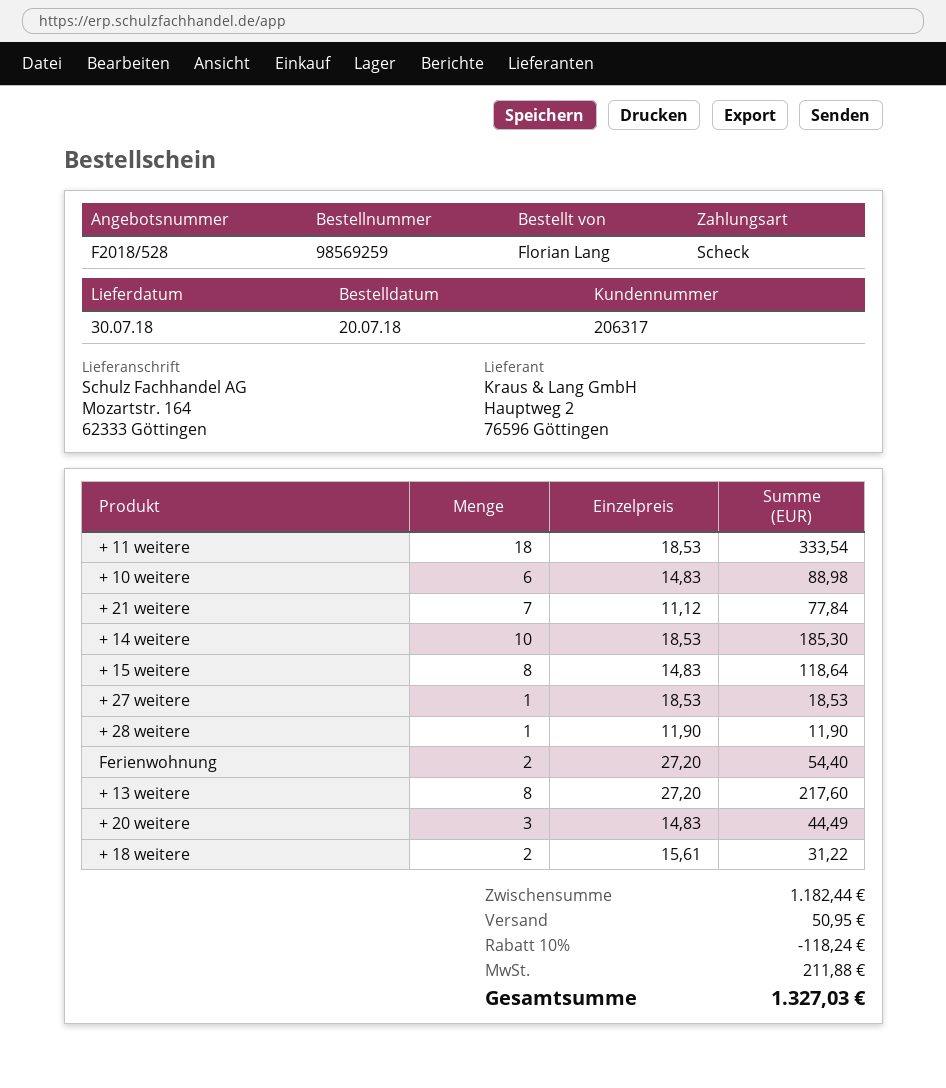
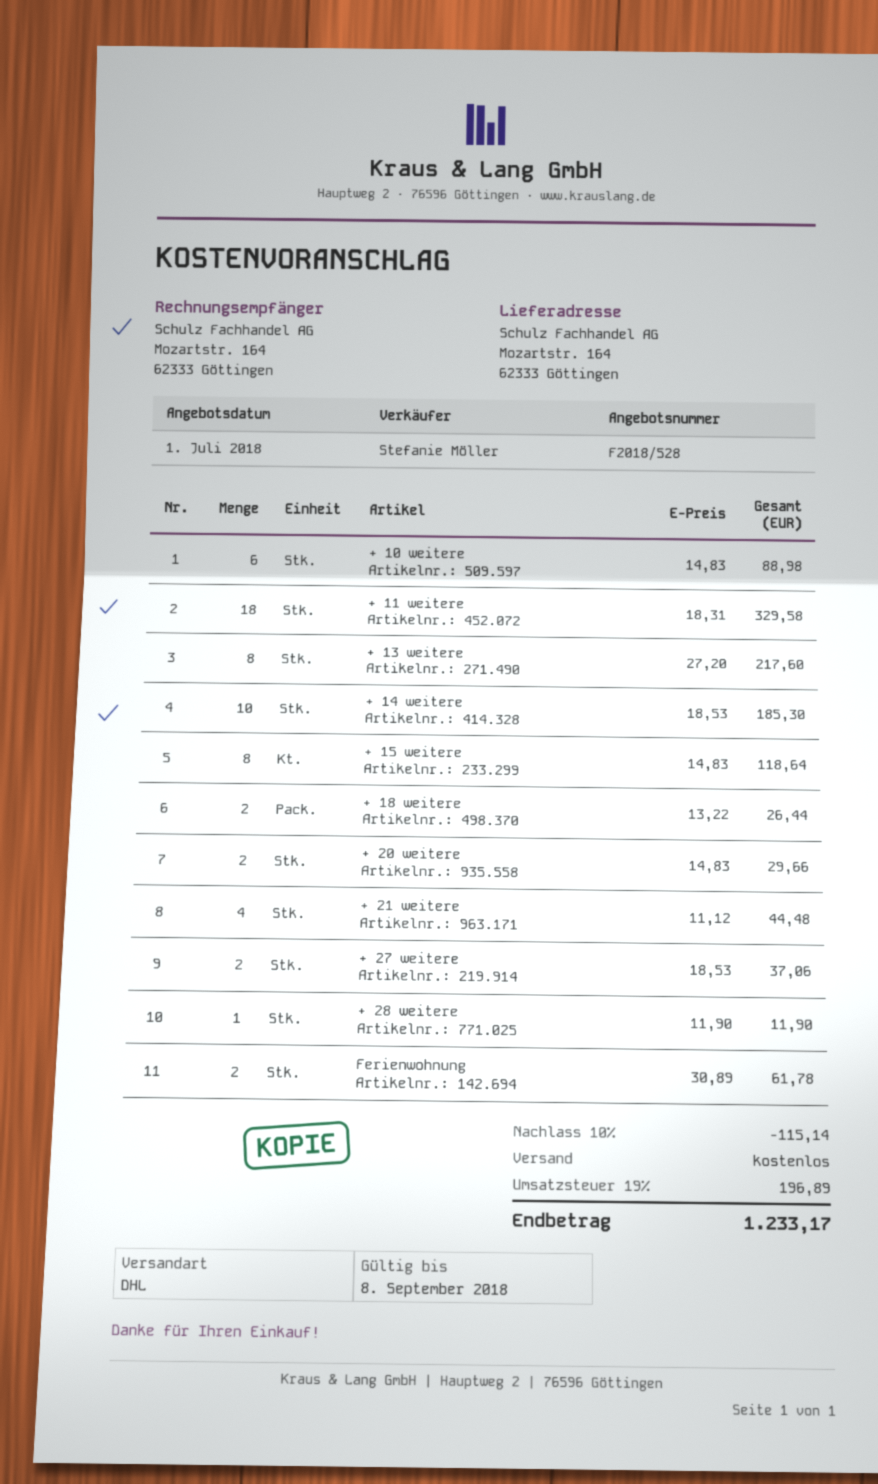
+ 11 weitere: 18 x 18.53 = 333.54 -> 18 x 18.31 = 329.58
+ 21 weitere: 7 x 11.12 = 77.84 -> 4 x 11.12 = 44.48
+ 27 weitere: 1 x 18.53 = 18.53 -> 2 x 18.53 = 37.06
Ferienwohnung: 2 x 27.20 = 54.40 -> 2 x 30.89 = 61.78
+ 20 weitere: 3 x 14.83 = 44.49 -> 2 x 14.83 = 29.66
+ 18 weitere: 2 x 15.61 = 31.22 -> 2 x 13.22 = 26.44
discount: 10% = 118.24 -> 10% = 115.14
shipping: 50.95 -> 0.00
tax: 211.88 -> 196.89
total: 1327.03 -> 1233.17

